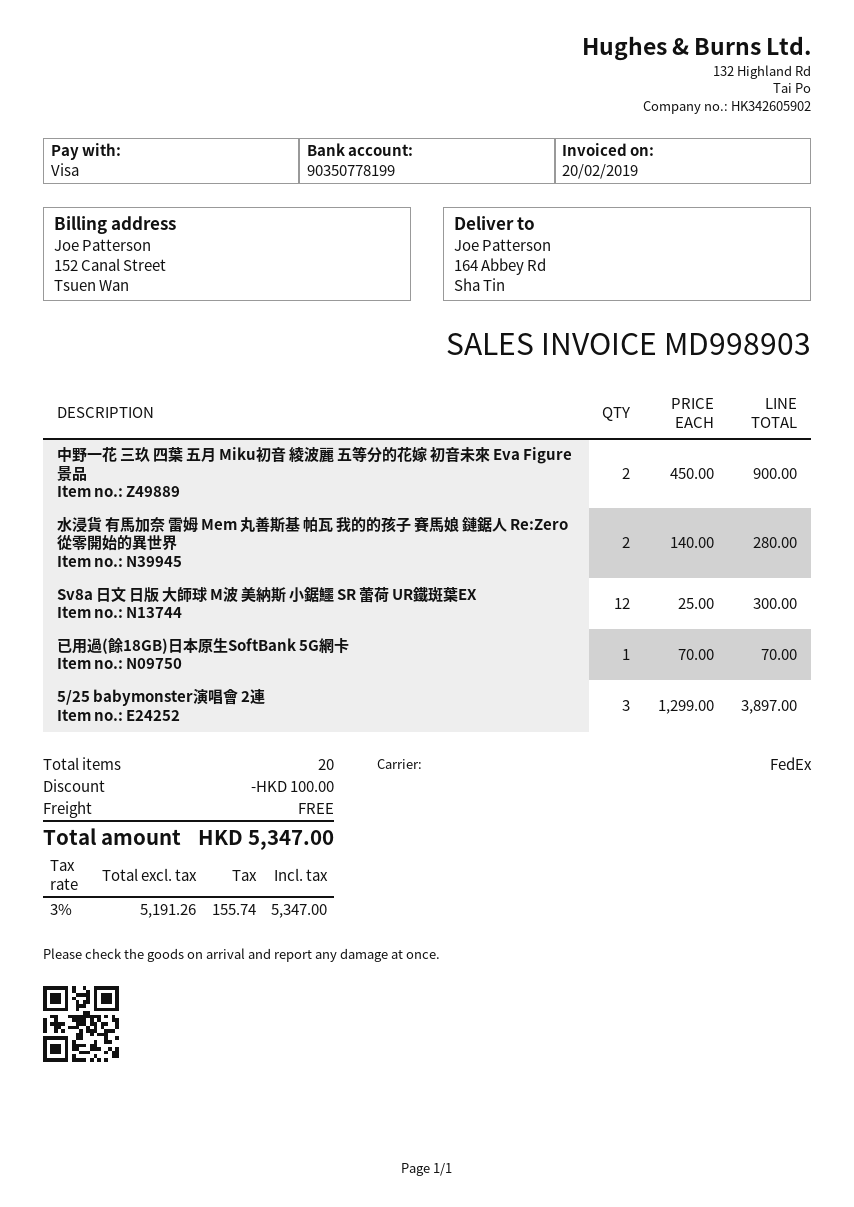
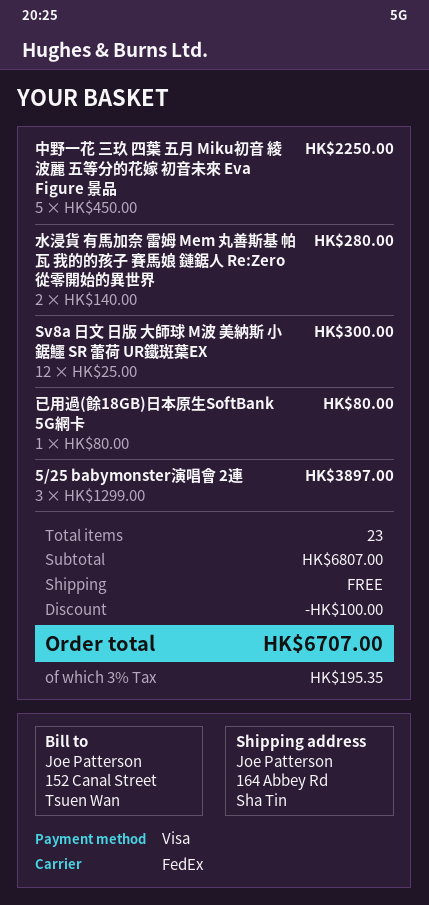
中野一花 三玖 四葉 五月 Miku初音 綾波麗 五等分的花嫁 初音未來 Eva Figure 景品: 2 x 450.00 = 900.00 -> 5 x 450.00 = 2250.00
已用過(餘18GB)日本原生SoftBank 5G網卡: 1 x 70.00 = 70.00 -> 1 x 80.00 = 80.00
total quantity: 20 -> 23
tax: 3% = 155.74 -> 3% = 195.35
total: 5347.00 -> 6707.00

